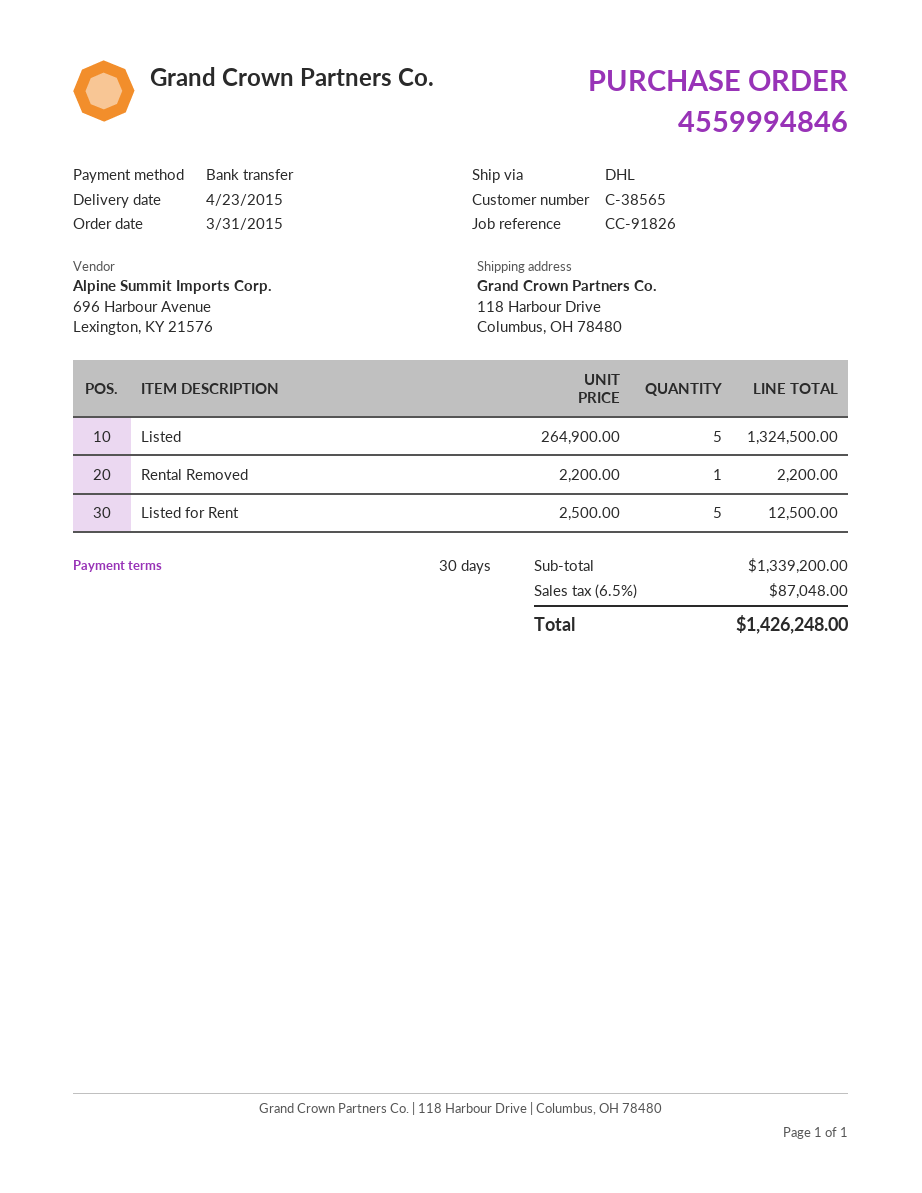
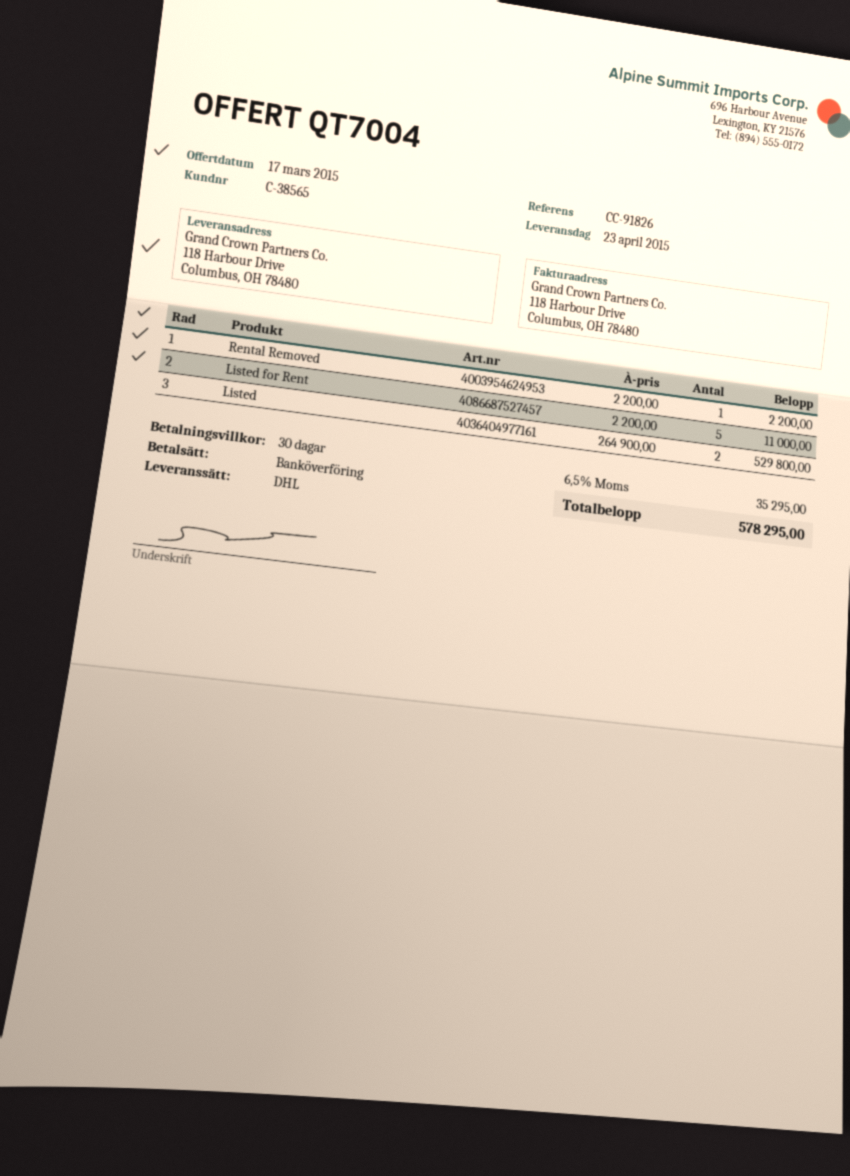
Listed: 5 x 264900.00 = 1324500.00 -> 2 x 264900.00 = 529800.00
Listed for Rent: 5 x 2500.00 = 12500.00 -> 5 x 2200.00 = 11000.00
tax: 6.5% = 87048.00 -> 6.5% = 35295.00
total: 1426248.00 -> 578295.00

